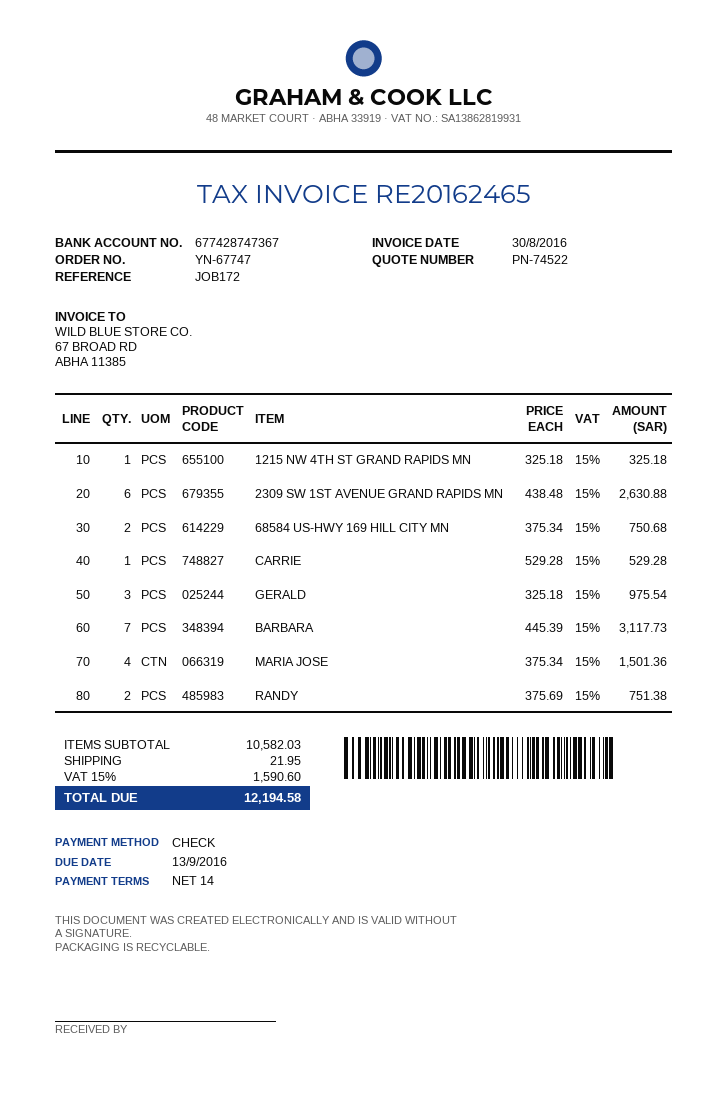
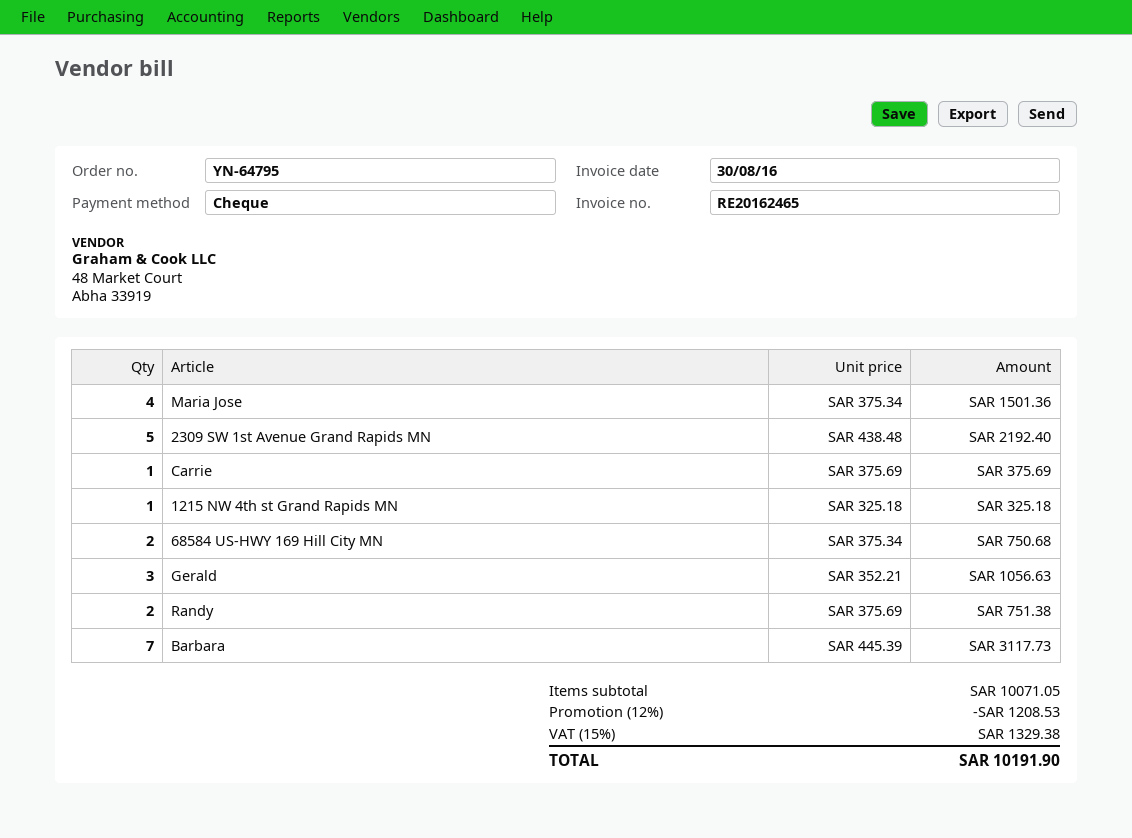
order number: YN-67747 -> YN-64795
2309 SW 1ST AVENUE GRAND RAPIDS MN: 6 x 438.48 = 2630.88 -> 5 x 438.48 = 2192.40
CARRIE: 1 x 529.28 = 529.28 -> 1 x 375.69 = 375.69
GERALD: 3 x 325.18 = 975.54 -> 3 x 352.21 = 1056.63
subtotal: 10582.03 -> 10071.05
discount: none -> 12% = 1208.53
shipping: 21.95 -> none
tax: 15% = 1590.60 -> 15% = 1329.38
total: 12194.58 -> 10191.90

